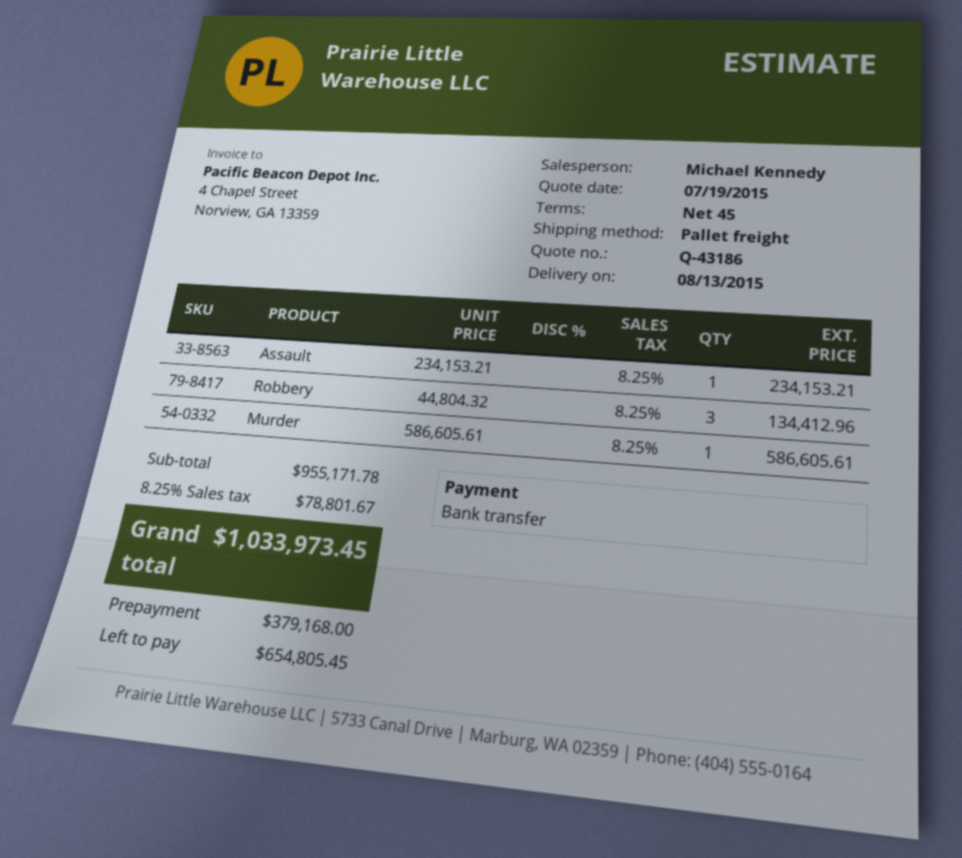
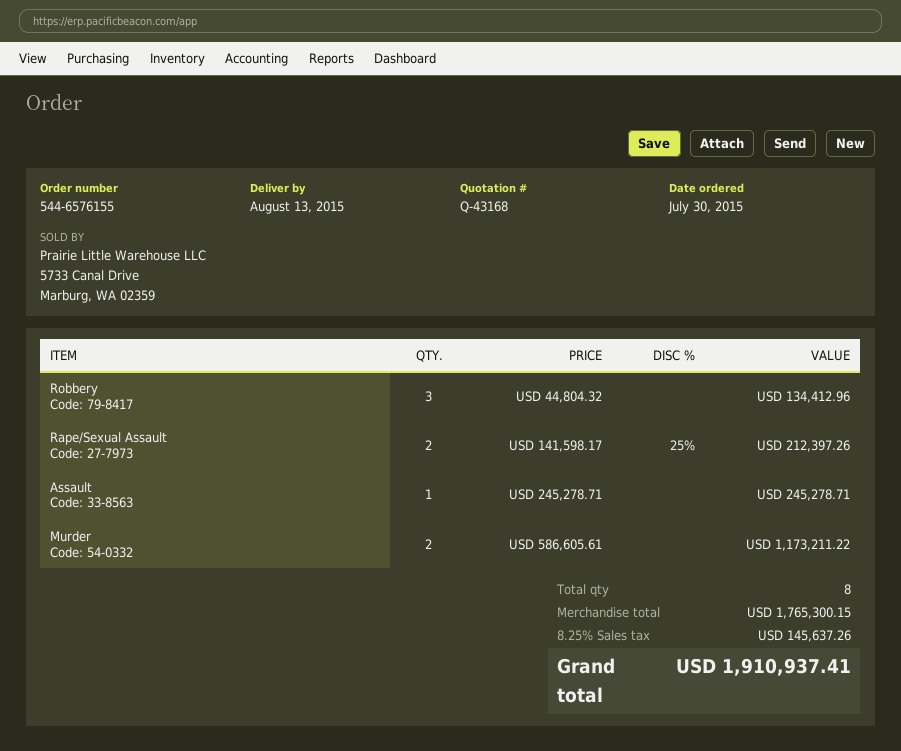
quote number: Q-43186 -> Q-43168
Assault: 1 x 234153.21 = 234153.21 -> 1 x 245278.71 = 245278.71
Murder: 1 x 586605.61 = 586605.61 -> 2 x 586605.61 = 1173211.22
Rape/Sexual Assault: none -> 2 x 141598.17 - 25% = 212397.26
subtotal: 955171.78 -> 1765300.15
tax: 8.25% = 78801.67 -> 8.25% = 145637.26
total: 1033973.45 -> 1910937.41

